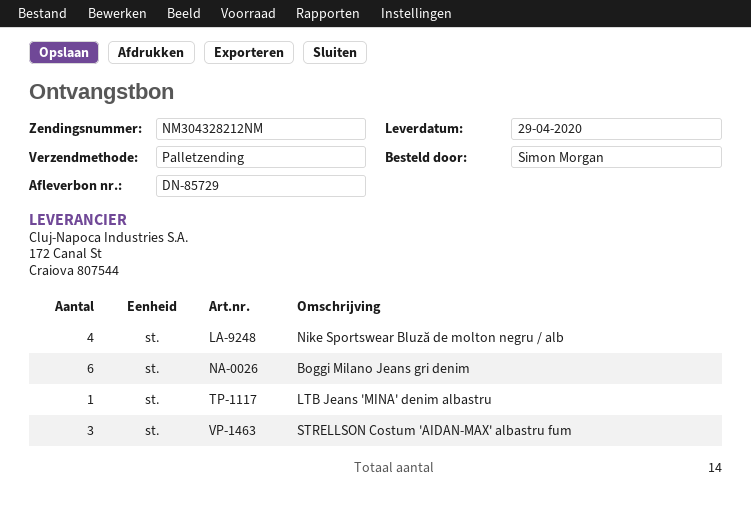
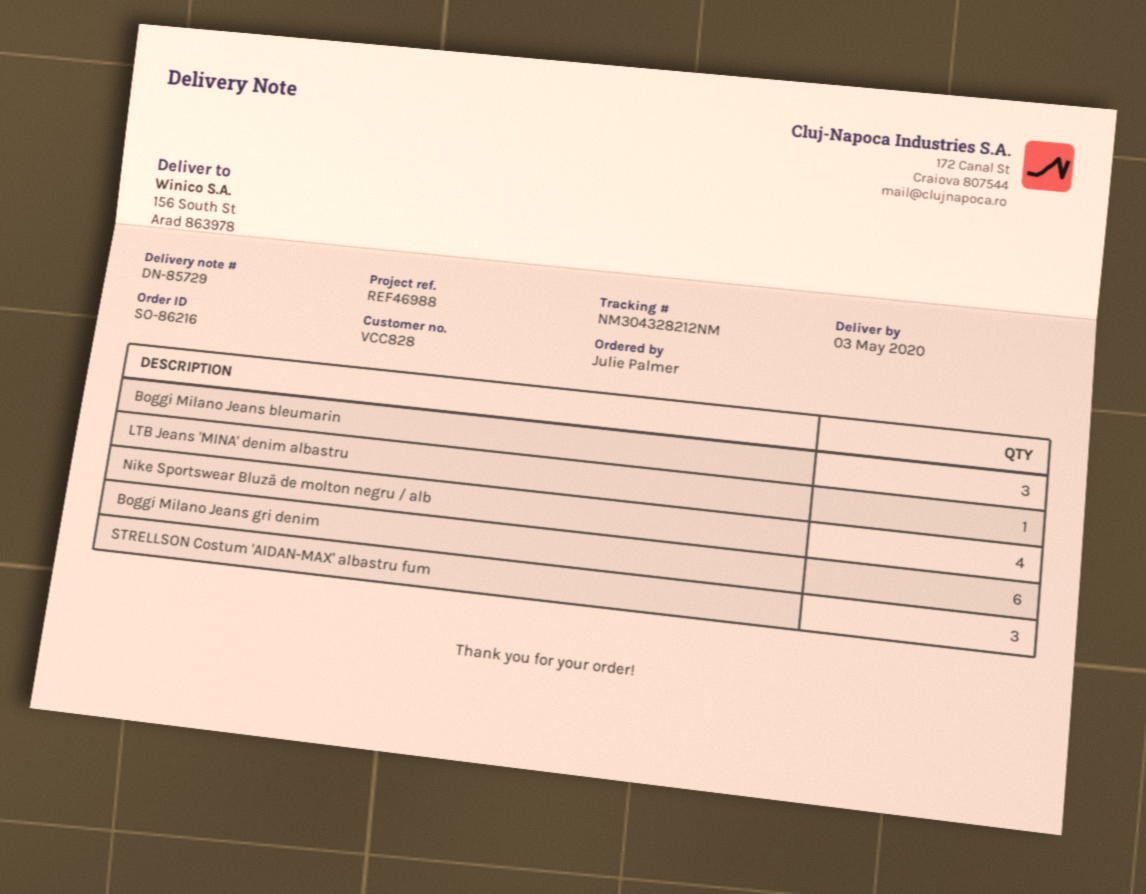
delivery date: 2020-04-29 -> 2020-05-03
ordered by: Simon Morgan -> Julie Palmer
Boggi Milano Jeans bleumarin: none -> 3

